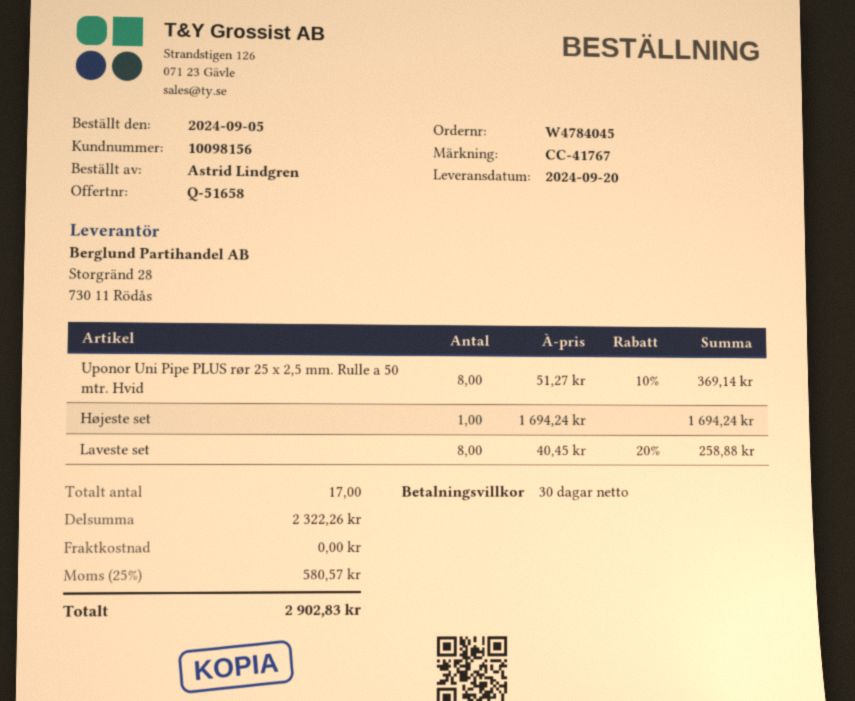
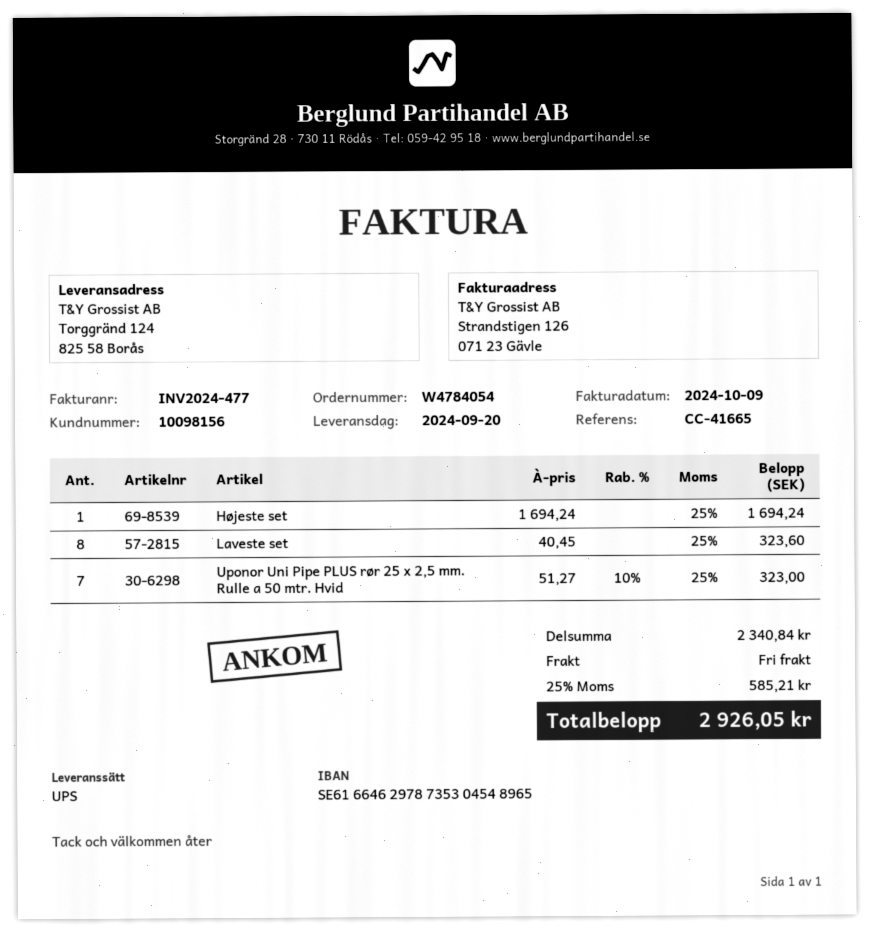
order number: W4784045 -> W4784054
reference: CC-41767 -> CC-41665
Uponor Uni Pipe PLUS rør 25 x 2,5 mm. Rulle a 50 mtr. Hvid: 8 x 51.27 - 10% = 369.14 -> 7 x 51.27 - 10% = 323.00
Laveste set: 8 x 40.45 - 20% = 258.88 -> 8 x 40.45 = 323.60
subtotal: 2322.26 -> 2340.84
tax: 25% = 580.57 -> 25% = 585.21
total: 2902.83 -> 2926.05

